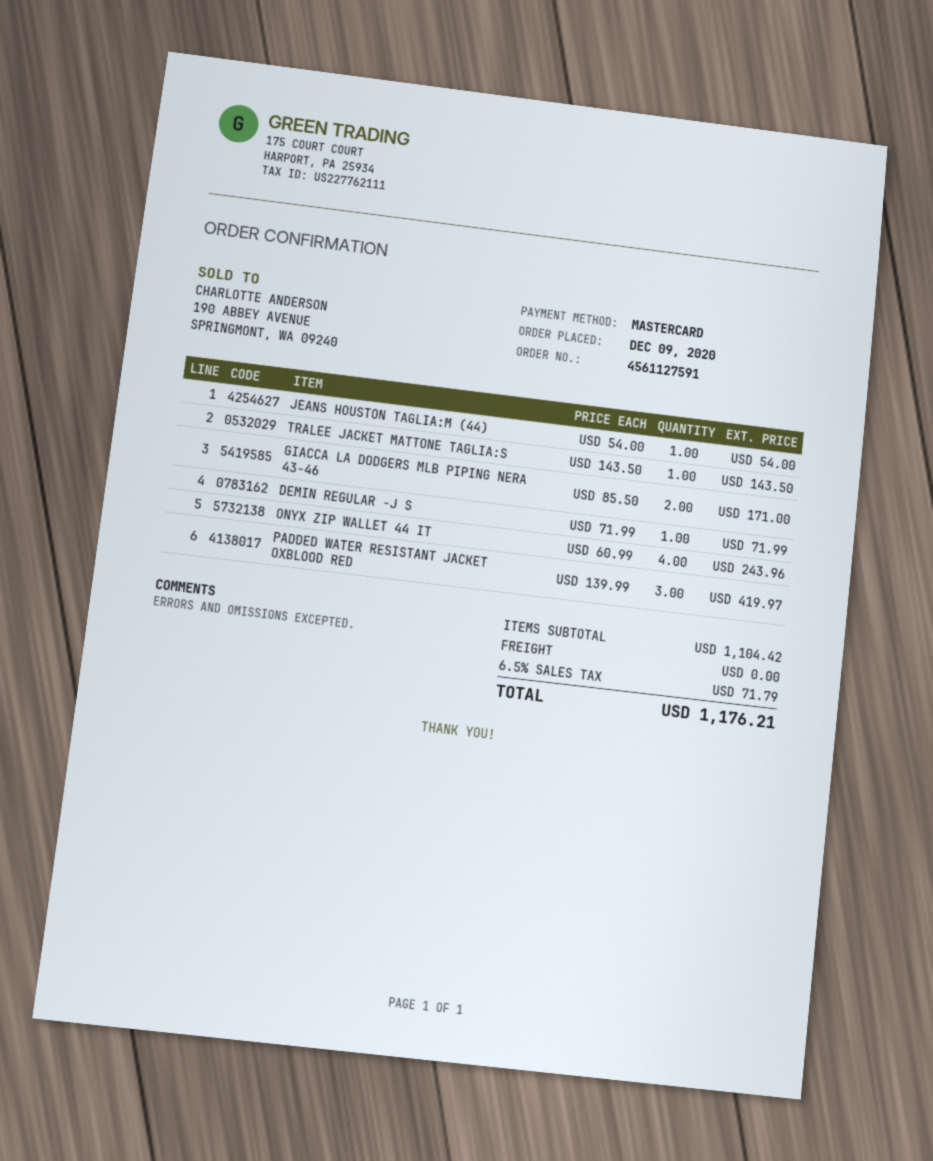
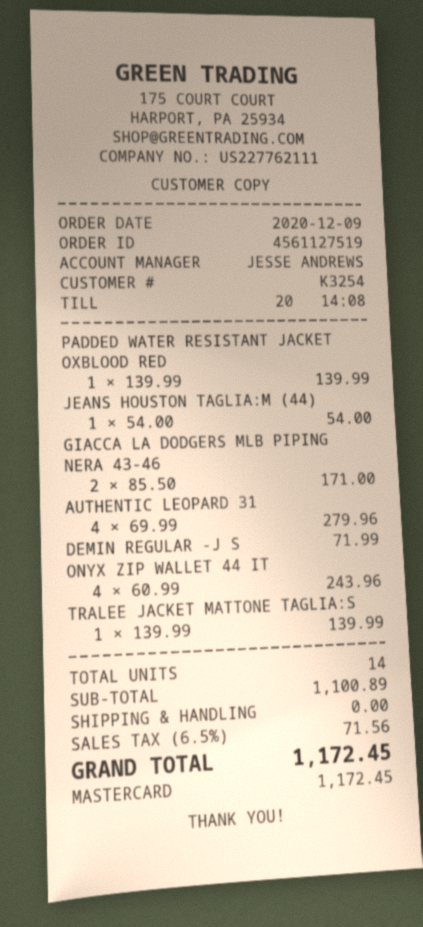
order number: 4561127591 -> 4561127519
TRALEE JACKET MATTONE TAGLIA:S: 1 x 143.50 = 143.50 -> 1 x 139.99 = 139.99
PADDED WATER RESISTANT JACKET OXBLOOD RED: 3 x 139.99 = 419.97 -> 1 x 139.99 = 139.99
AUTHENTIC LEOPARD 31: none -> 4 x 69.99 = 279.96
subtotal: 1104.42 -> 1100.89
tax: 6.5% = 71.79 -> 6.5% = 71.56
total: 1176.21 -> 1172.45

